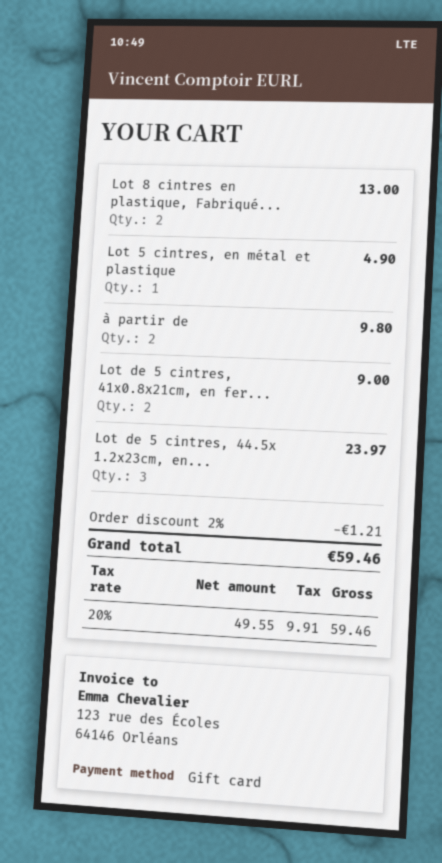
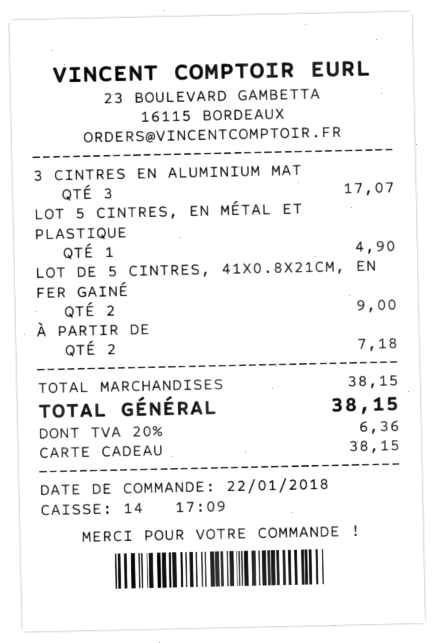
Lot 8 cintres en plastique, Fabriqué...: 2 for 13.00 -> none
à partir de: 2 for 9.80 -> 2 for 7.18
Lot de 5 cintres, 44.5x 1.2x23cm, en...: 3 for 23.97 -> none
3 CINTRES EN ALUMINIUM MAT: none -> 3 for 17.07
discount: 2% = 1.21 -> none
tax: 20% = 9.91 -> 20% = 6.36
total: 59.46 -> 38.15

